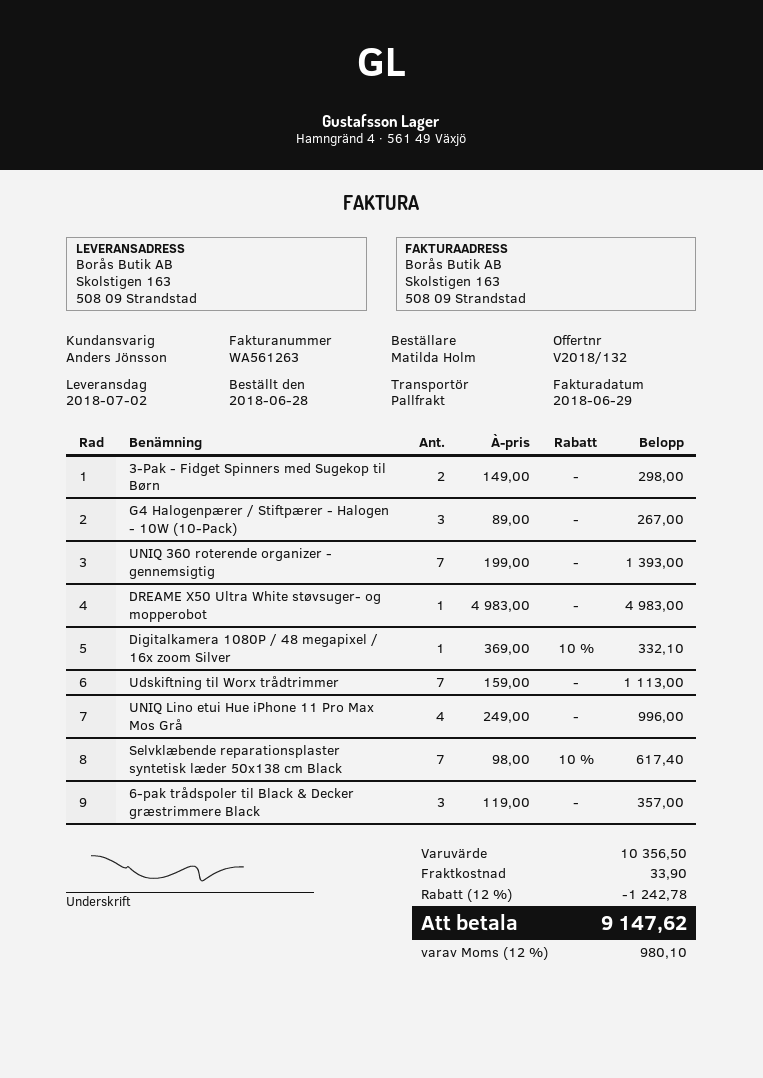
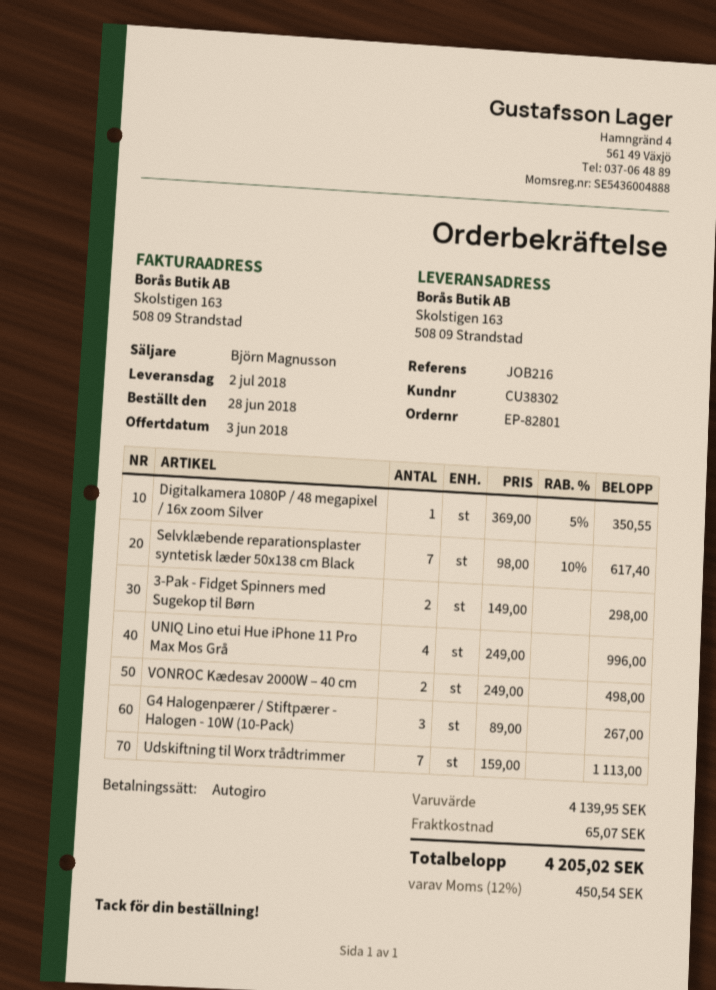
sales rep: Anders Jönsson -> Björn Magnusson
UNIQ 360 roterende organizer - gennemsigtig: 7 x 199.00 = 1393.00 -> none
DREAME X50 Ultra White støvsuger- og mopperobot: 1 x 4983.00 = 4983.00 -> none
Digitalkamera 1080P / 48 megapixel / 16x zoom Silver: 1 x 369.00 - 10% = 332.10 -> 1 x 369.00 - 5% = 350.55
6-pak trådspoler til Black & Decker græstrimmere Black: 3 x 119.00 = 357.00 -> none
VONROC Kædesav 2000W – 40 cm: none -> 2 x 249.00 = 498.00
subtotal: 10356.50 -> 4139.95
discount: 12% = 1242.78 -> none
shipping: 33.90 -> 65.07
tax: 12% = 980.10 -> 12% = 450.54
total: 9147.62 -> 4205.02

